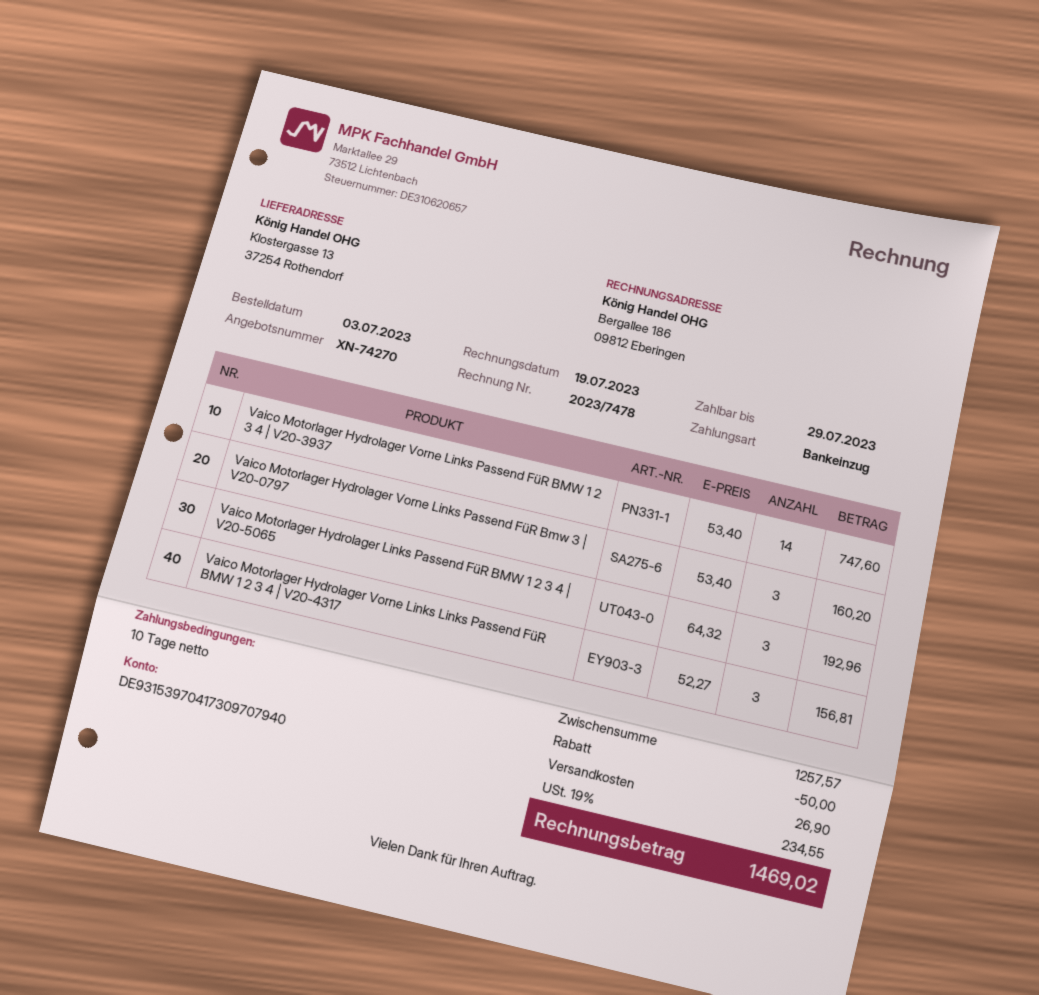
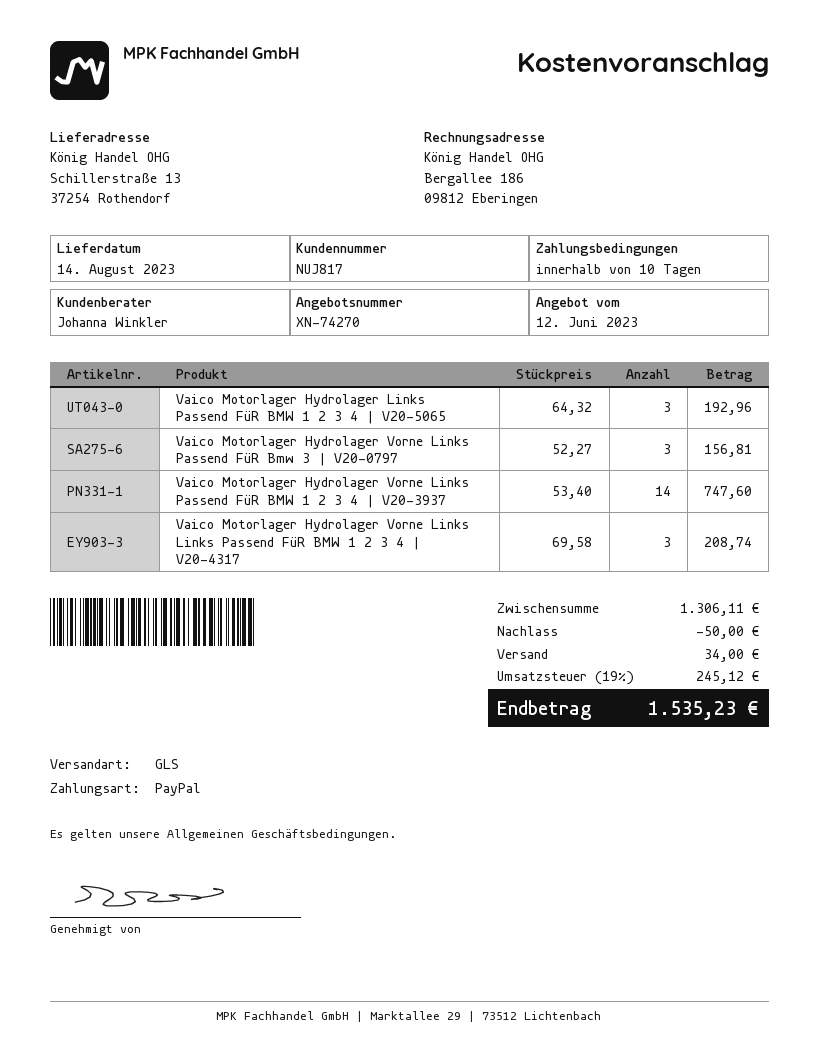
payment method: direct debit -> PayPal
ship to: Klostergasse 13, 37254 Rothendorf -> Schillerstraße 13, 37254 Rothendorf
Vaico Motorlager Hydrolager Vorne Links Passend FüR Bmw 3 | V20-0797: 3 x 53.40 = 160.20 -> 3 x 52.27 = 156.81
Vaico Motorlager Hydrolager Vorne Links Links Passend FüR BMW 1 2 3 4 | V20-4317: 3 x 52.27 = 156.81 -> 3 x 69.58 = 208.74
subtotal: 1257.57 -> 1306.11
shipping: 26.90 -> 34.00
tax: 19% = 234.55 -> 19% = 245.12
total: 1469.02 -> 1535.23

